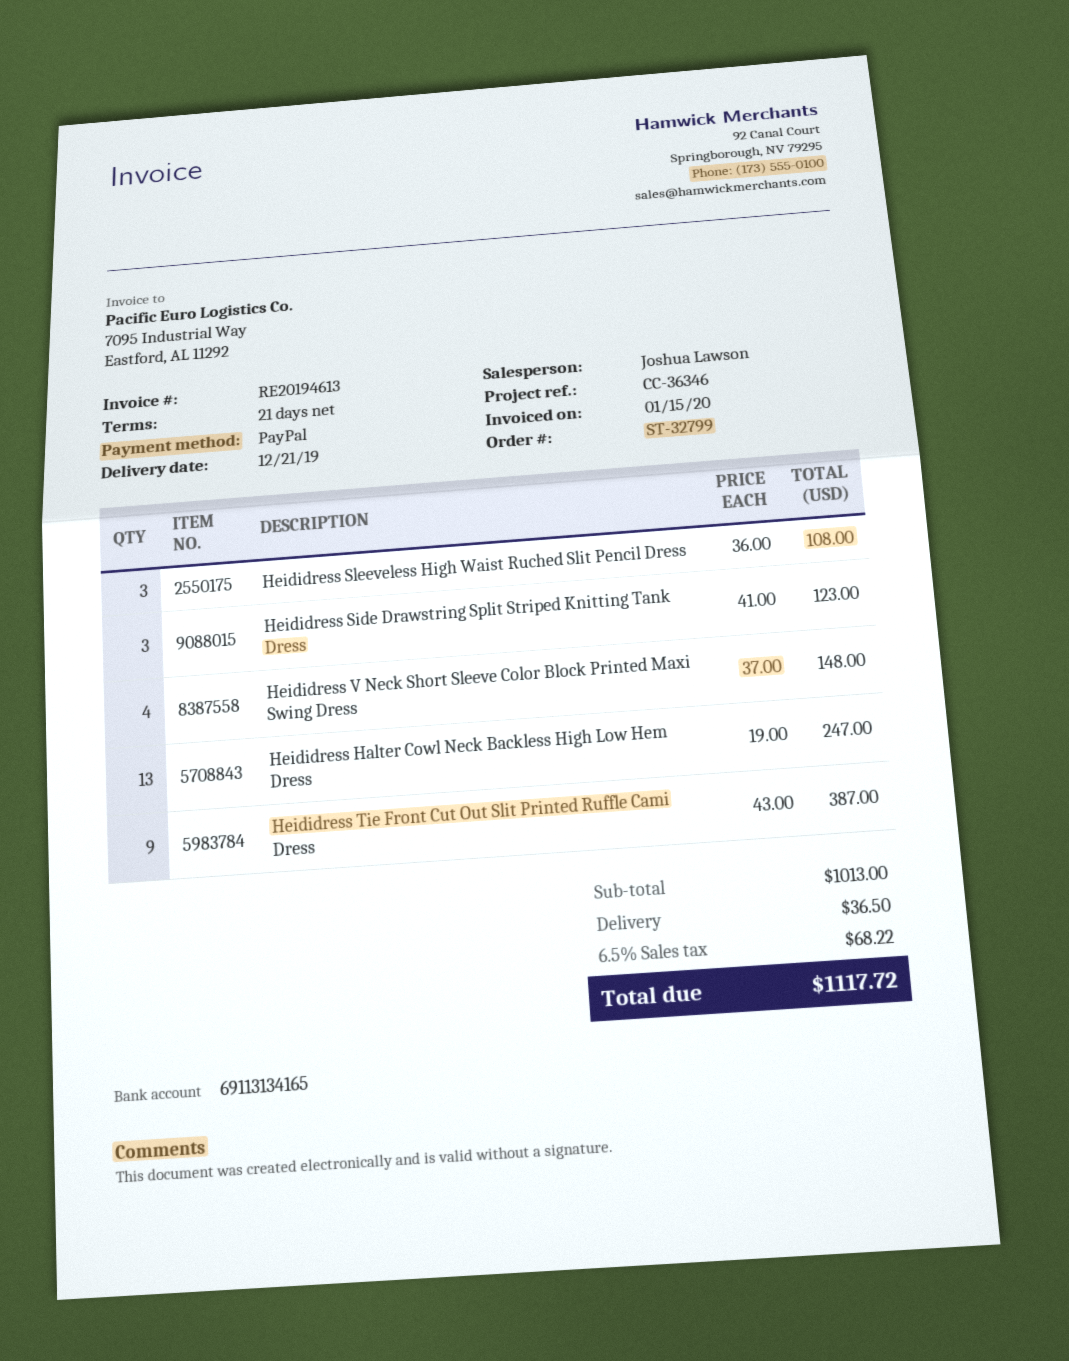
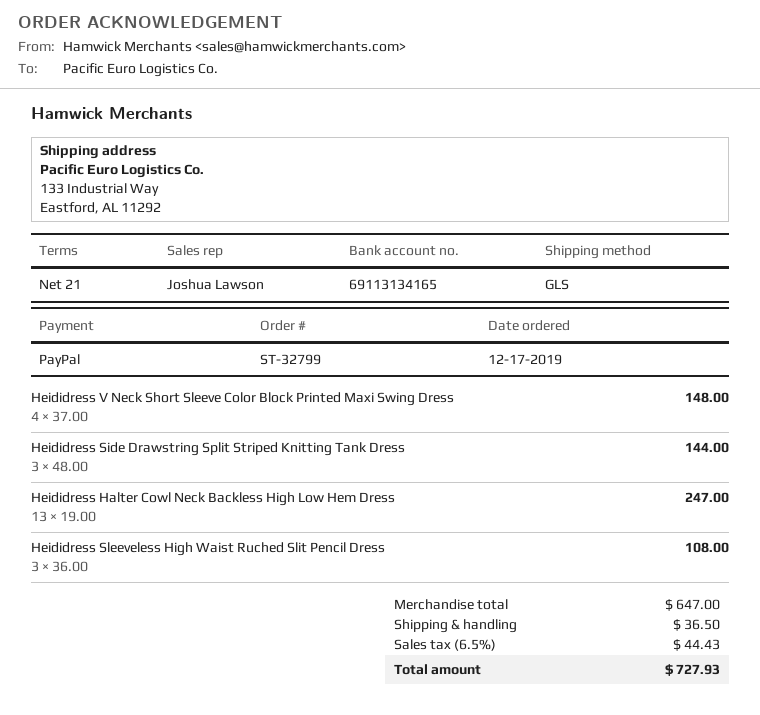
Heididress Side Drawstring Split Striped Knitting Tank Dress: 3 x 41.00 = 123.00 -> 3 x 48.00 = 144.00
Heididress Tie Front Cut Out Slit Printed Ruffle Cami Dress: 9 x 43.00 = 387.00 -> none
subtotal: 1013.00 -> 647.00
tax: 6.5% = 68.22 -> 6.5% = 44.43
total: 1117.72 -> 727.93

